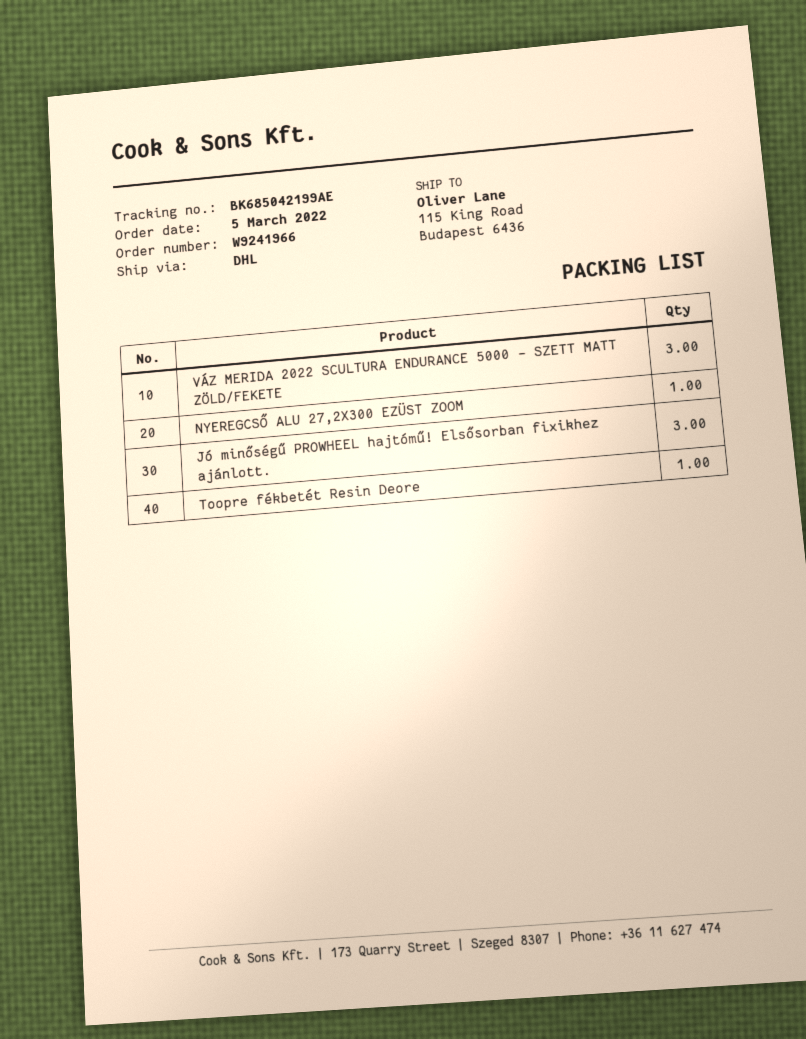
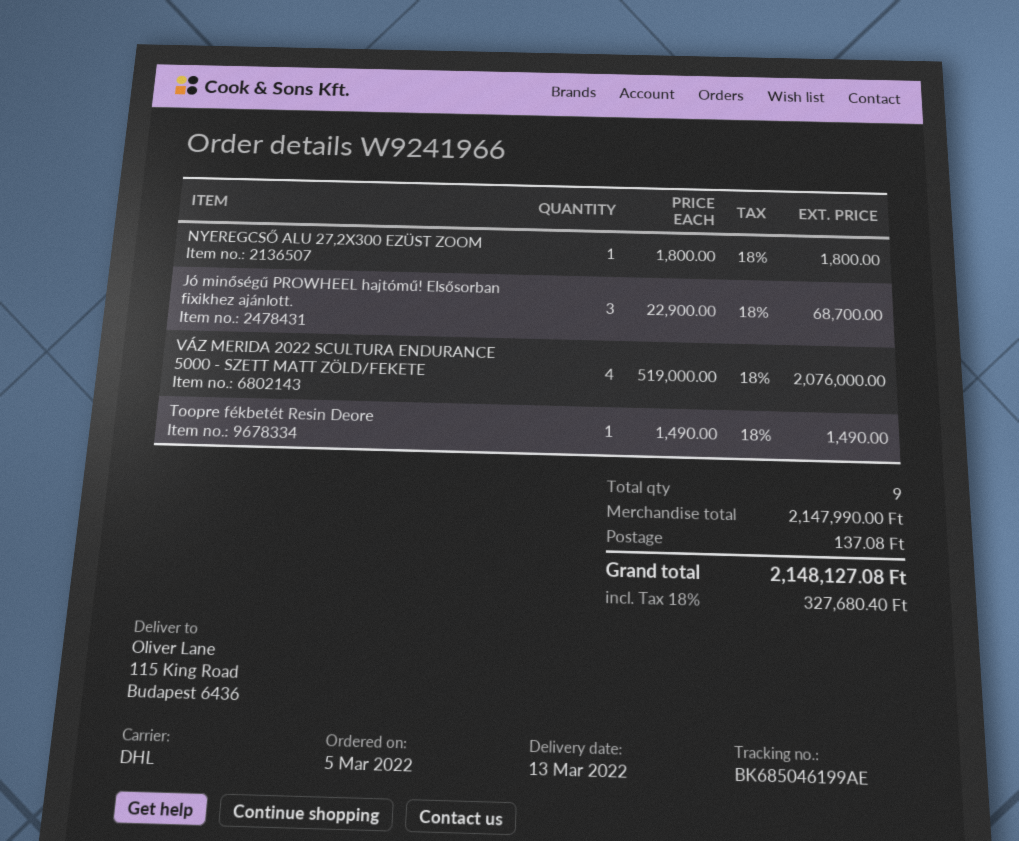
tracking number: BK685042199AE -> BK685046199AE
VÁZ MERIDA 2022 SCULTURA ENDURANCE 5000 - SZETT MATT ZÖLD/FEKETE: 3 -> 4

